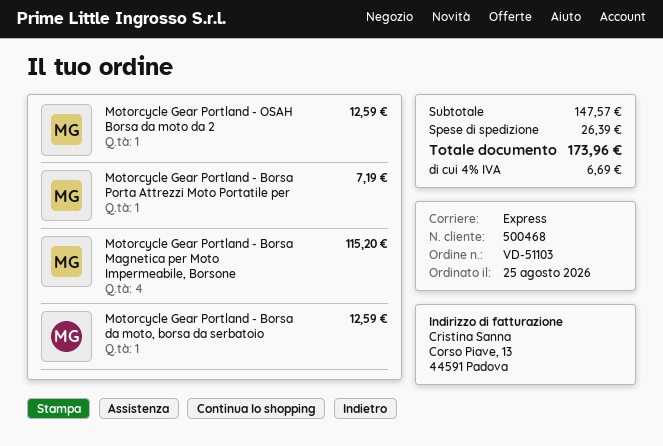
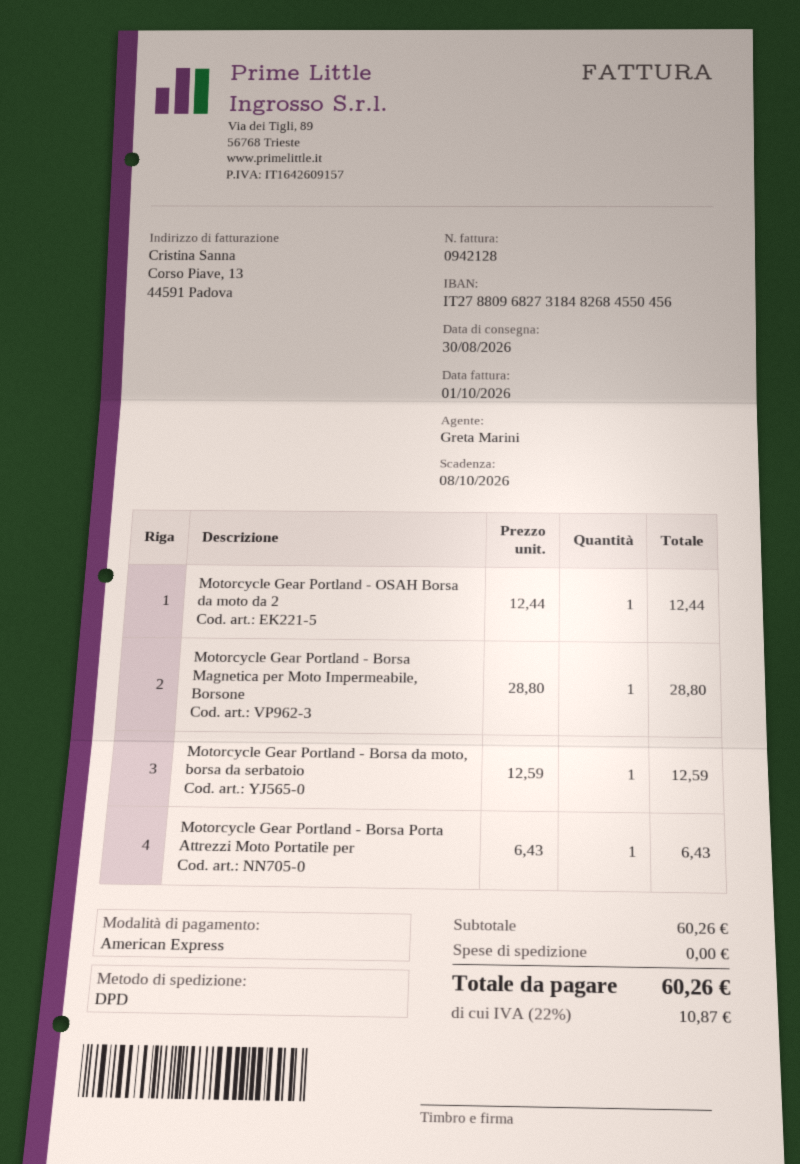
shipping method: express -> DPD
Motorcycle Gear Portland - OSAH Borsa da moto da 2: 1 for 12.59 -> 1 for 12.44
Motorcycle Gear Portland - Borsa Porta Attrezzi Moto Portatile per: 1 for 7.19 -> 1 for 6.43
Motorcycle Gear Portland - Borsa Magnetica per Moto Impermeabile, Borsone: 4 for 115.20 -> 1 for 28.80
subtotal: 147.57 -> 60.26
shipping: 26.39 -> 0.00
tax: 4% = 6.69 -> 22% = 10.87
total: 173.96 -> 60.26

